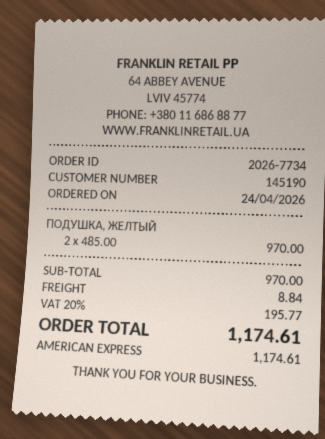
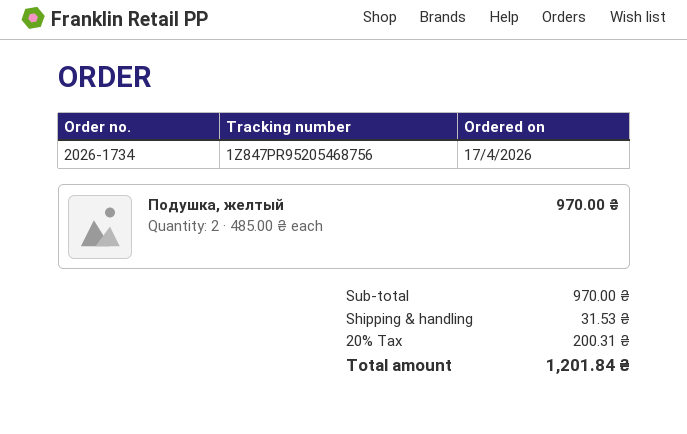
order number: 2026-7734 -> 2026-1734
order date: 2026-04-24 -> 2026-04-17
shipping: 8.84 -> 31.53
tax: 20% = 195.77 -> 20% = 200.31
total: 1174.61 -> 1201.84

